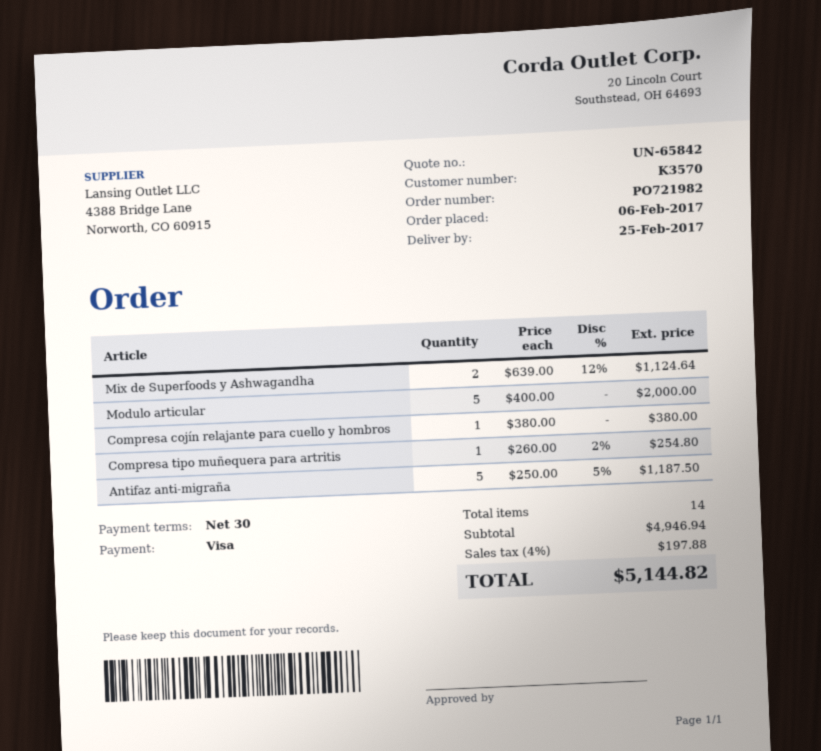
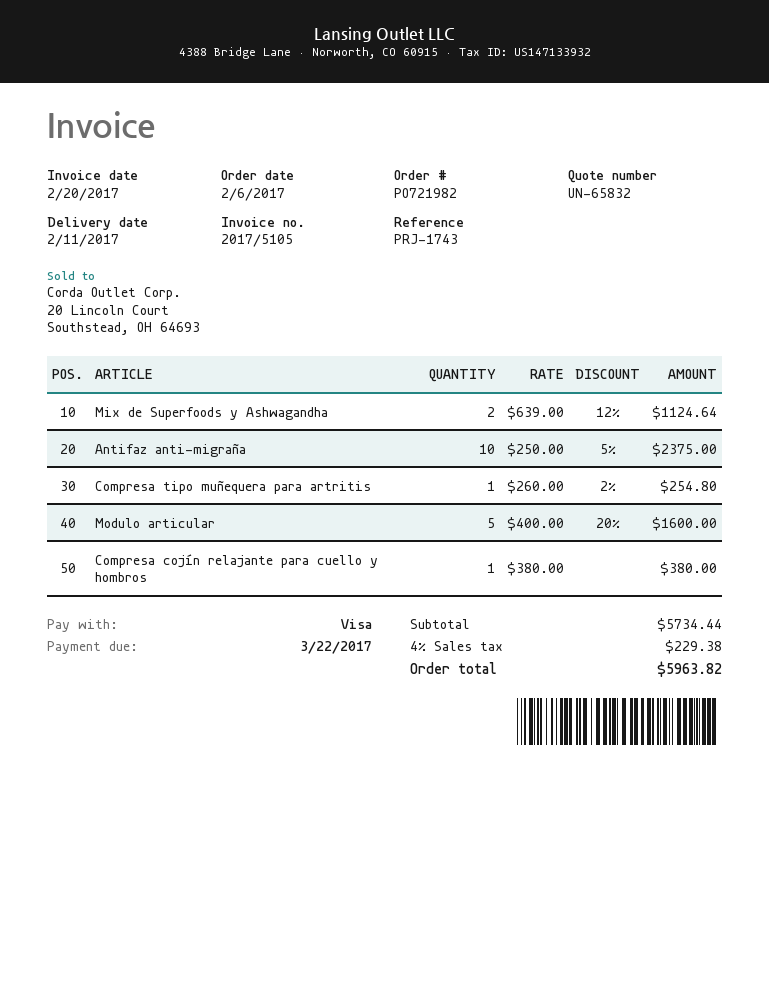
quote number: UN-65842 -> UN-65832
delivery date: 2017-02-25 -> 2017-02-11
Modulo articular: 5 x 400.00 = 2000.00 -> 5 x 400.00 - 20% = 1600.00
Antifaz anti-migraña: 5 x 250.00 - 5% = 1187.50 -> 10 x 250.00 - 5% = 2375.00
subtotal: 4946.94 -> 5734.44
tax: 4% = 197.88 -> 4% = 229.38
total: 5144.82 -> 5963.82

